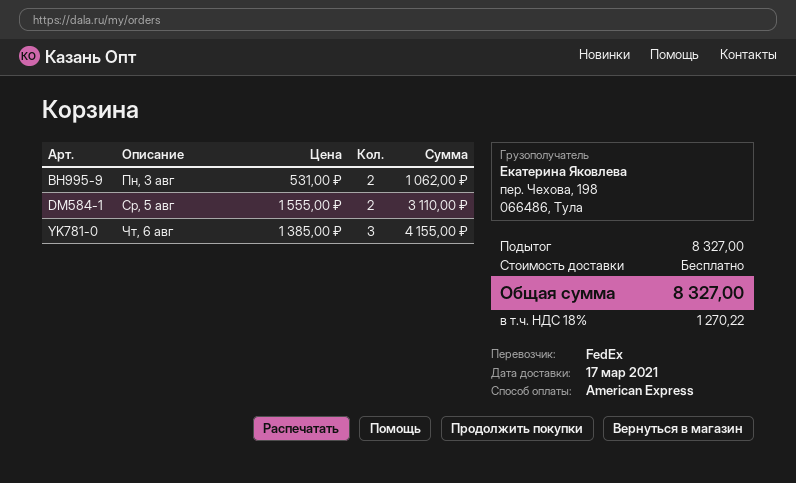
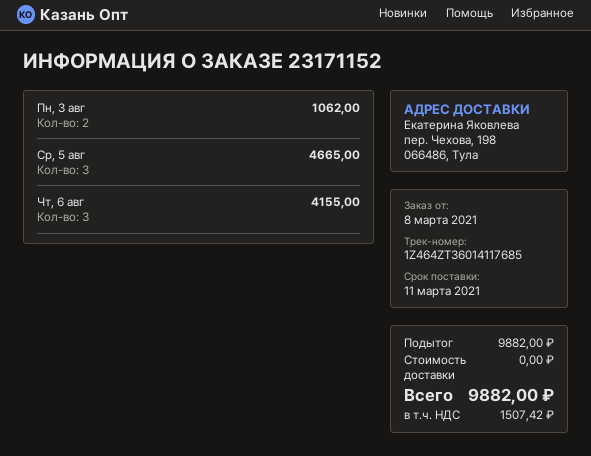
delivery date: 2021-03-17 -> 2021-03-11
Ср, 5 авг: 2 for 3110.00 -> 3 for 4665.00
subtotal: 8327.00 -> 9882.00
tax: 1270.22 -> 1507.42
total: 8327.00 -> 9882.00

